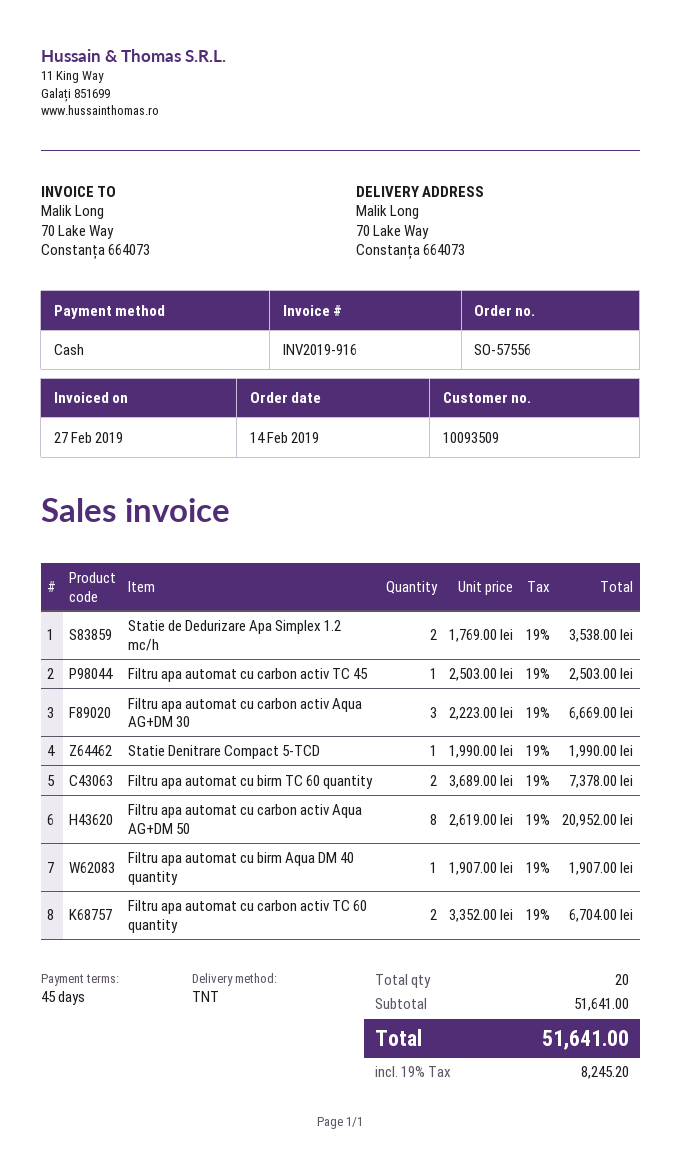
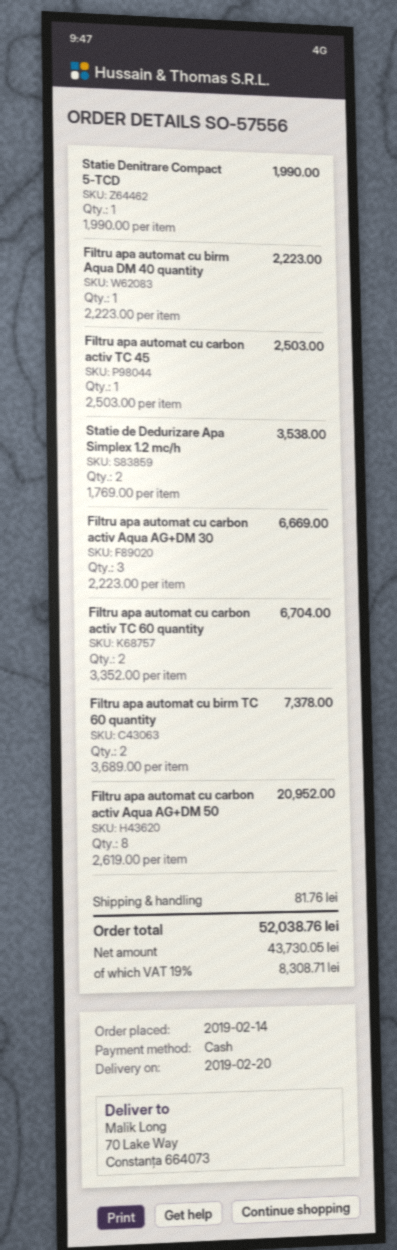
Filtru apa automat cu birm Aqua DM 40 quantity: 1 x 1907.00 = 1907.00 -> 1 x 2223.00 = 2223.00
shipping: none -> 81.76
tax: 19% = 8245.20 -> 19% = 8308.71
total: 51641.00 -> 52038.76

